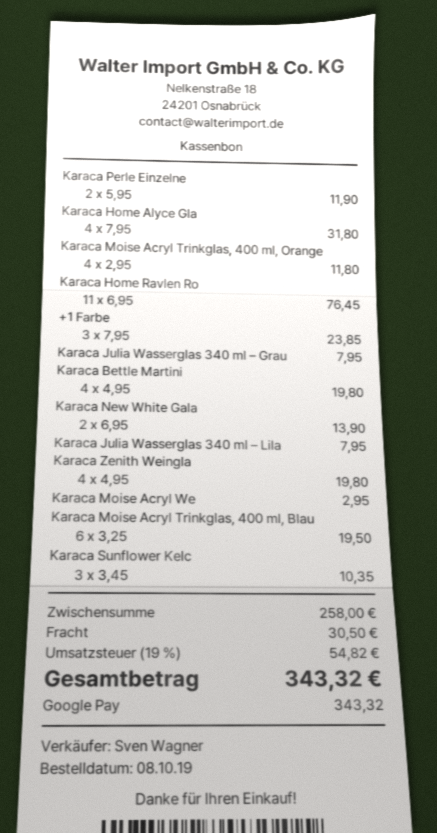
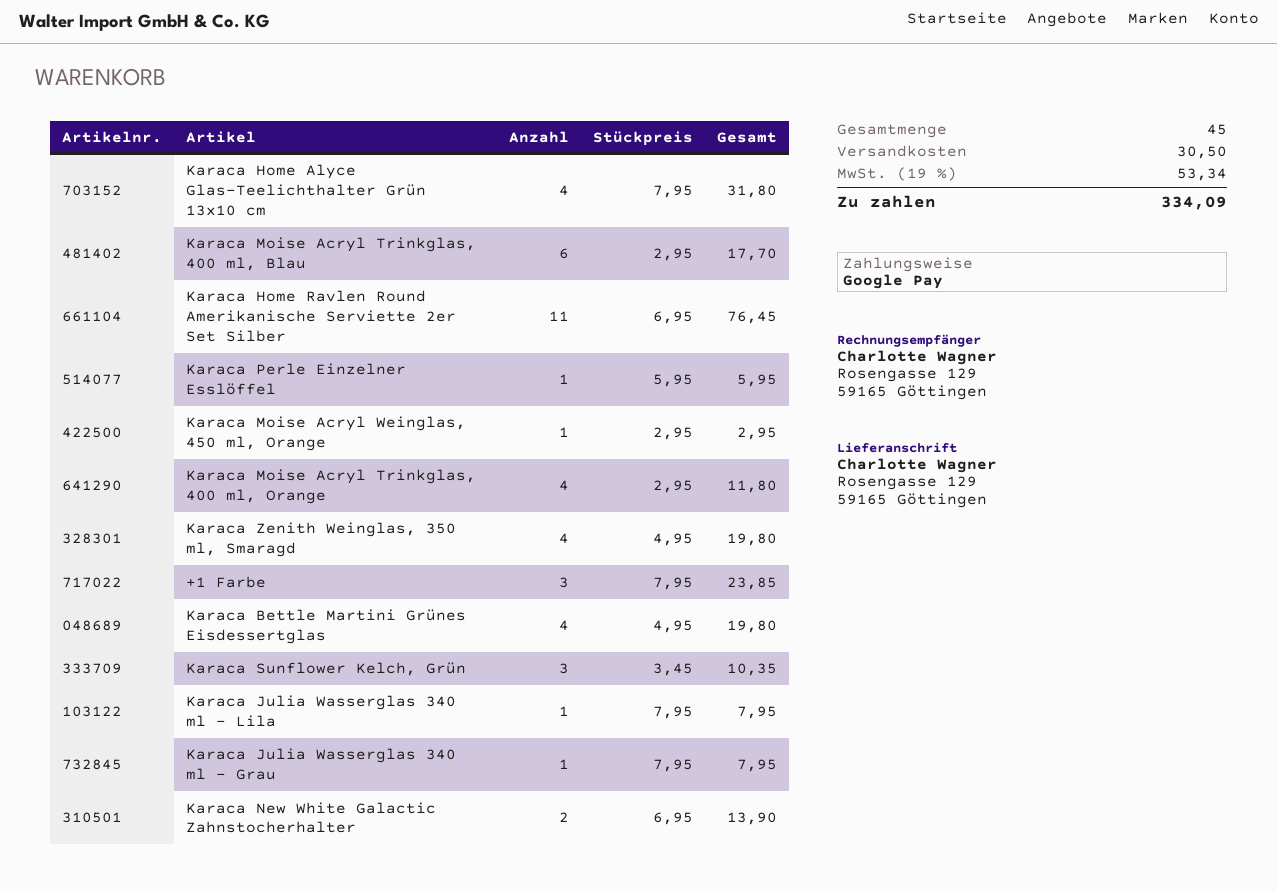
Karaca Perle Einzelne: 2 x 5.95 = 11.90 -> 1 x 5.95 = 5.95
Karaca Moise Acryl Trinkglas, 400 ml, Blau: 6 x 3.25 = 19.50 -> 6 x 2.95 = 17.70
tax: 19% = 54.82 -> 19% = 53.34
total: 343.32 -> 334.09

